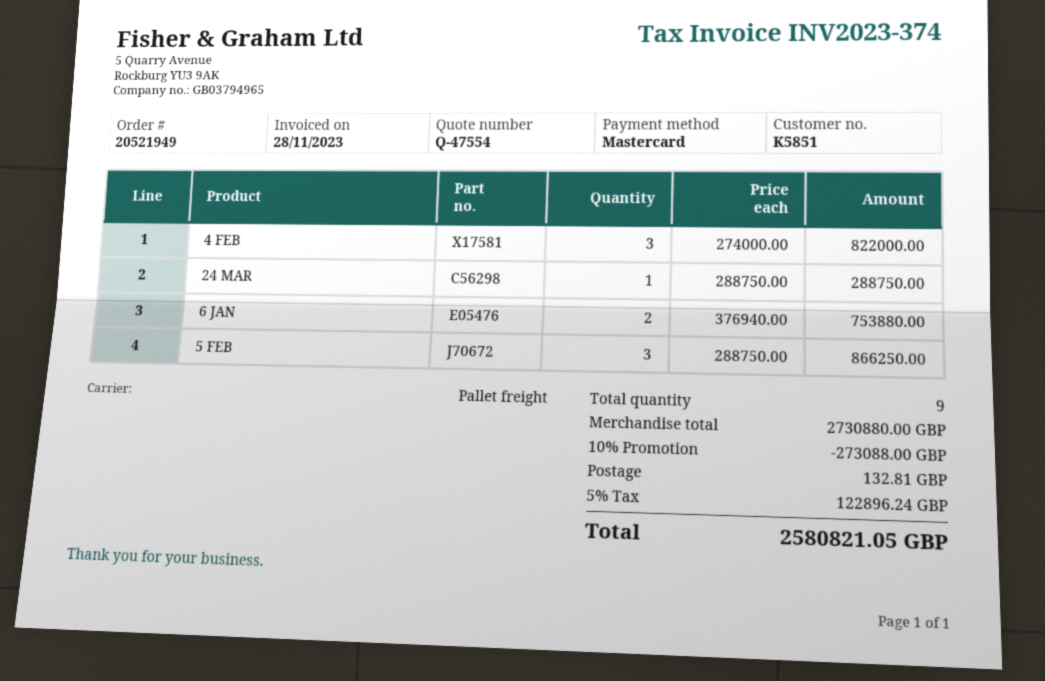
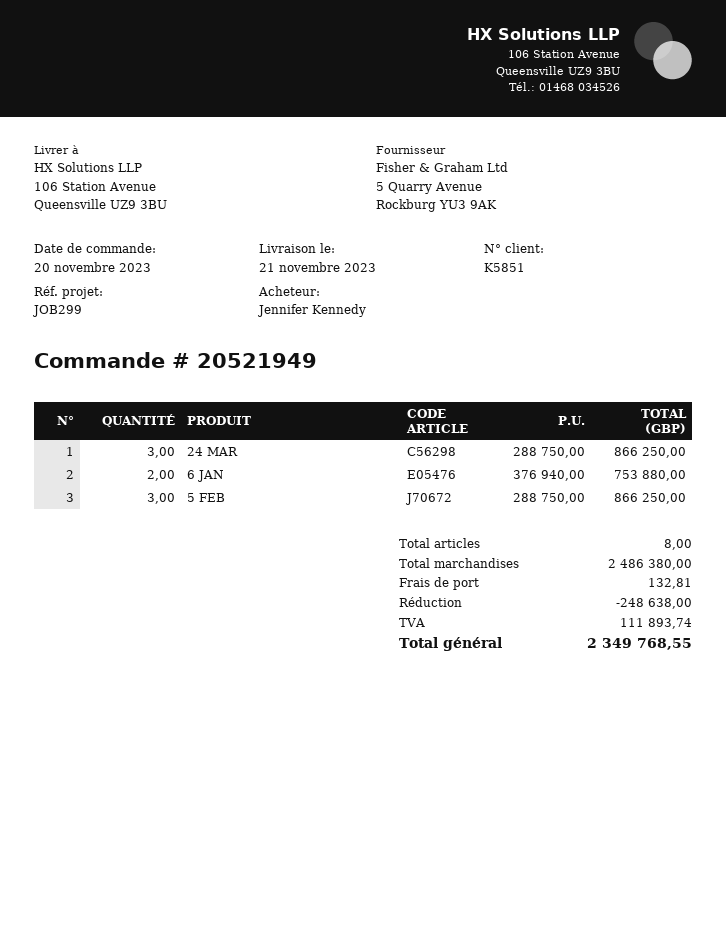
4 FEB: 3 x 274000.00 = 822000.00 -> none
24 MAR: 1 x 288750.00 = 288750.00 -> 3 x 288750.00 = 866250.00
total quantity: 9 -> 8
subtotal: 2730880.00 -> 2486380.00
discount: 273088.00 -> 248638.00
tax: 122896.24 -> 111893.74
total: 2580821.05 -> 2349768.55

